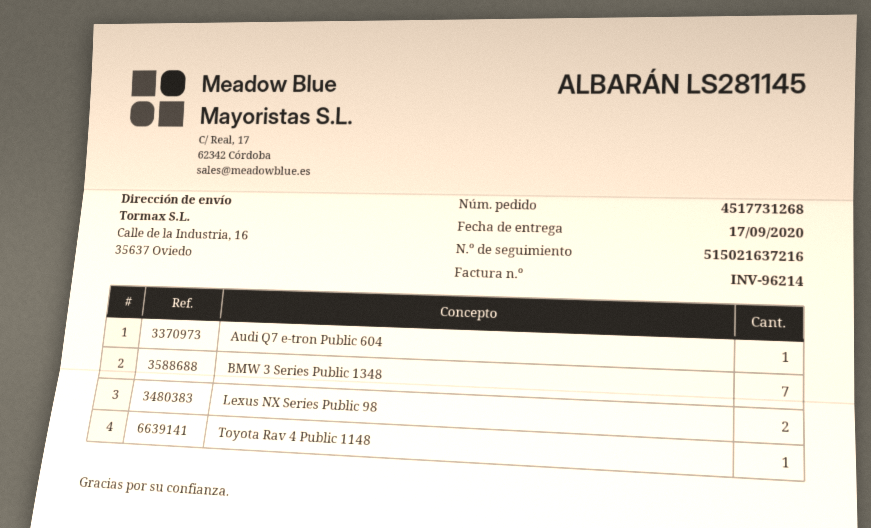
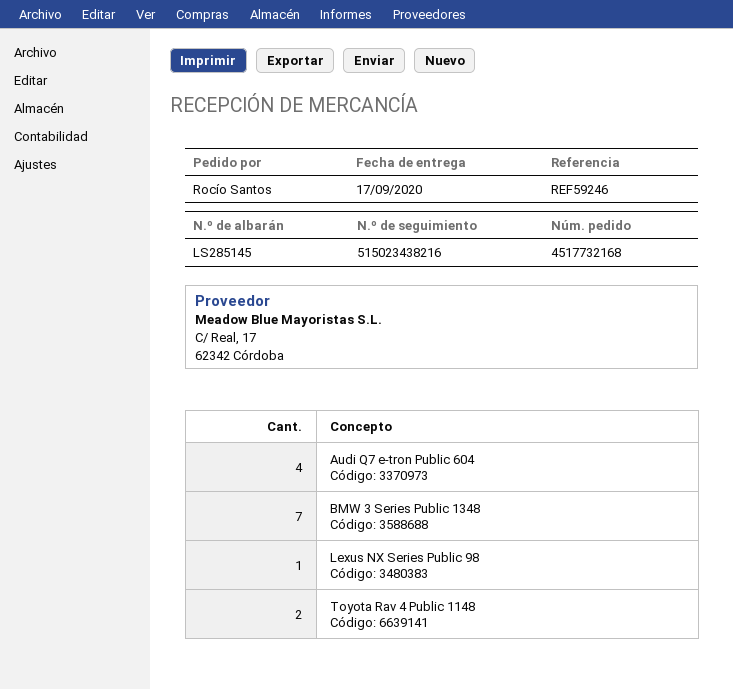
order number: 4517731268 -> 4517732168
delivery note number: LS281145 -> LS285145
tracking number: 515021637216 -> 515023438216
Audi Q7 e-tron Public 604: 1 -> 4
Lexus NX Series Public 98: 2 -> 1
Toyota Rav 4 Public 1148: 1 -> 2

